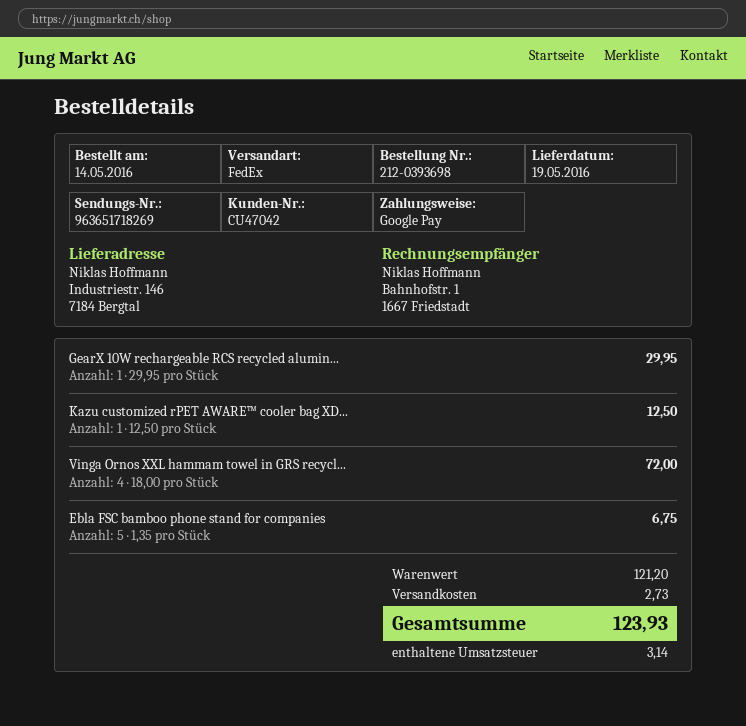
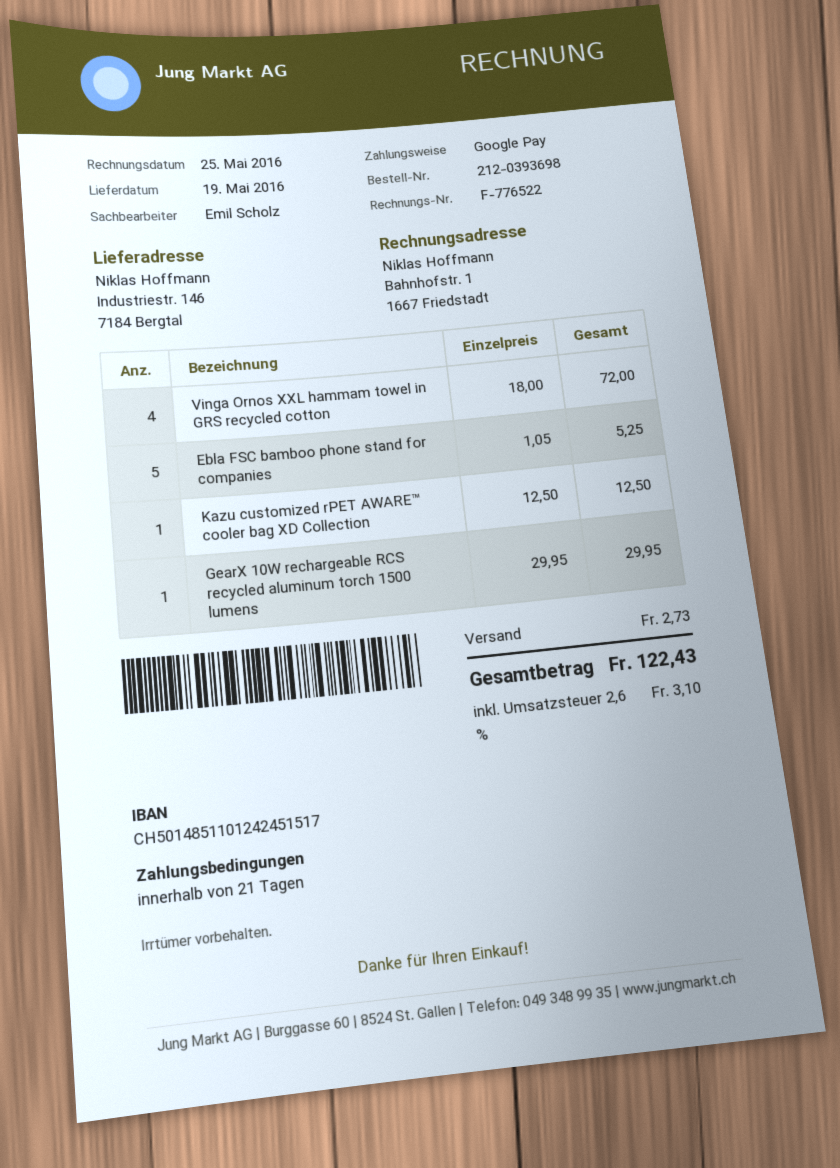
Ebla FSC bamboo phone stand for companies: 5 x 1.35 = 6.75 -> 5 x 1.05 = 5.25
tax: 3.14 -> 3.10
total: 123.93 -> 122.43

